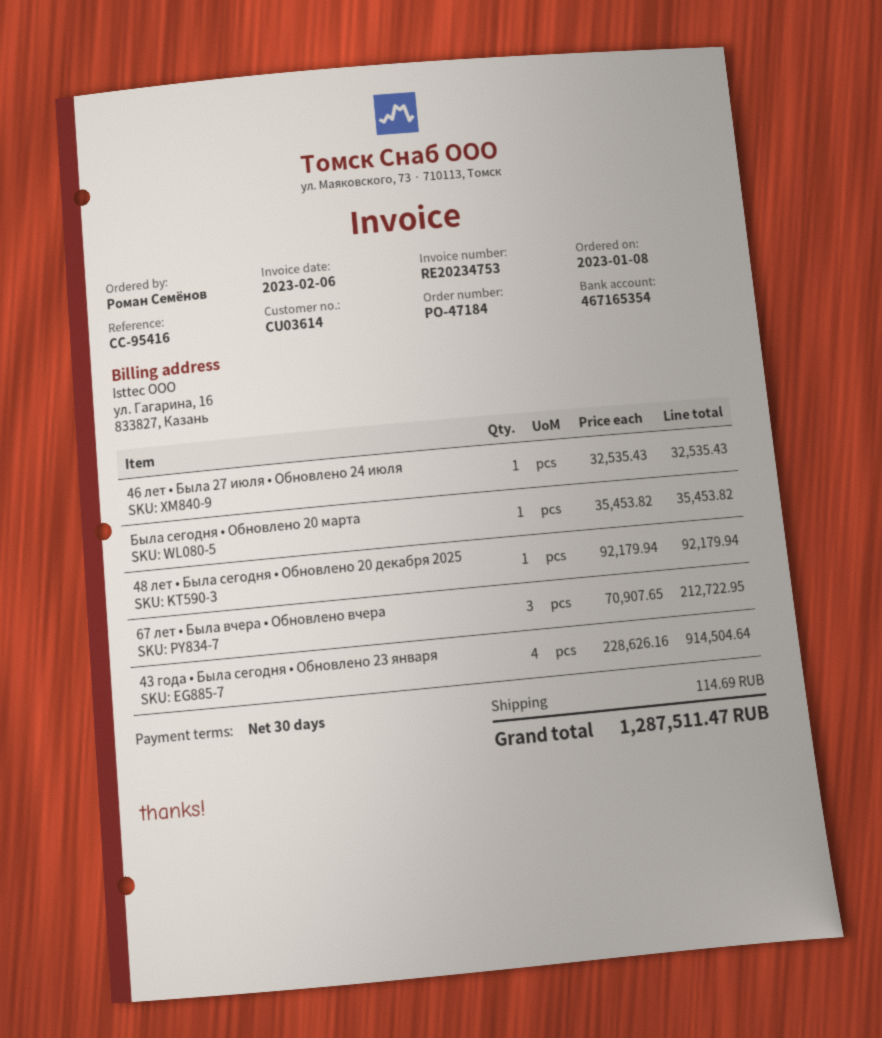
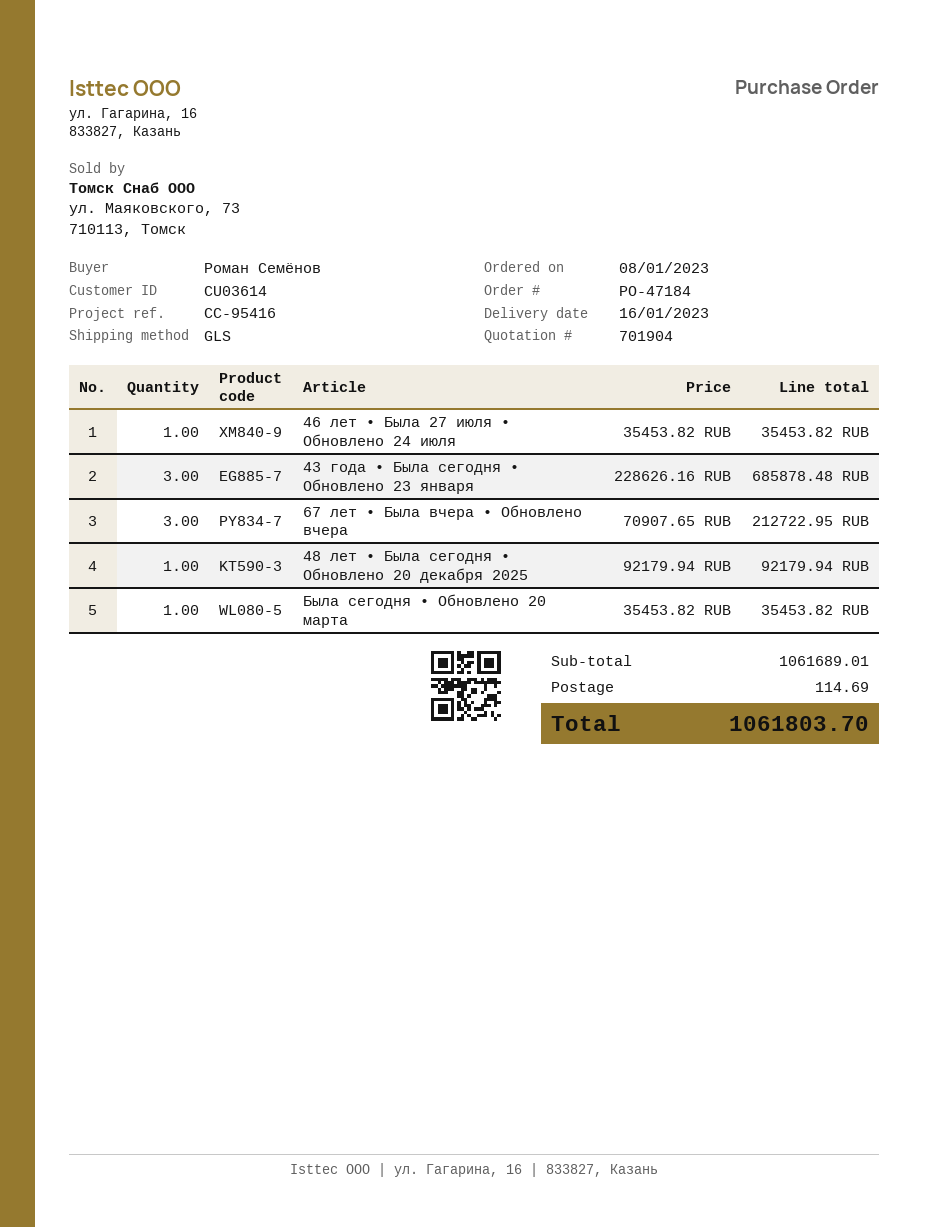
46 лет • Была 27 июля • Обновлено 24 июля: 1 x 32535.43 = 32535.43 -> 1 x 35453.82 = 35453.82
43 года • Была сегодня • Обновлено 23 января: 4 x 228626.16 = 914504.64 -> 3 x 228626.16 = 685878.48
total: 1287511.47 -> 1061803.70

